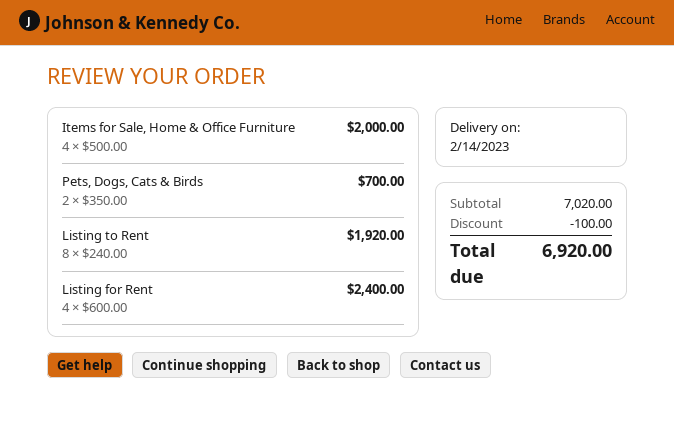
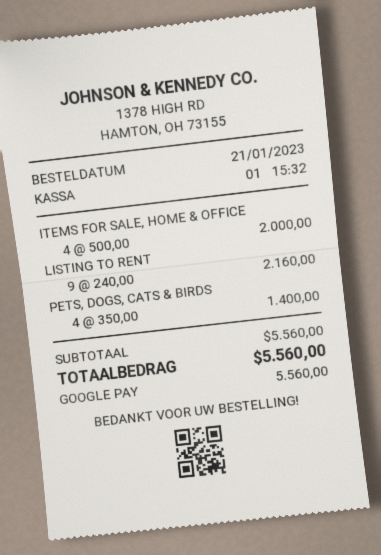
Pets, Dogs, Cats & Birds: 2 x 350.00 = 700.00 -> 4 x 350.00 = 1400.00
Listing to Rent: 8 x 240.00 = 1920.00 -> 9 x 240.00 = 2160.00
Listing for Rent: 4 x 600.00 = 2400.00 -> none
subtotal: 7020.00 -> 5560.00
discount: 100.00 -> none
total: 6920.00 -> 5560.00

